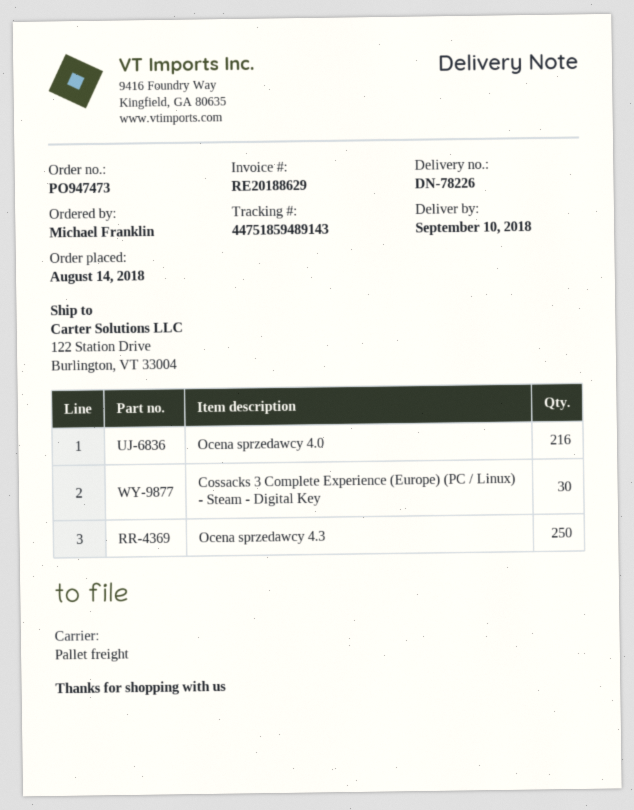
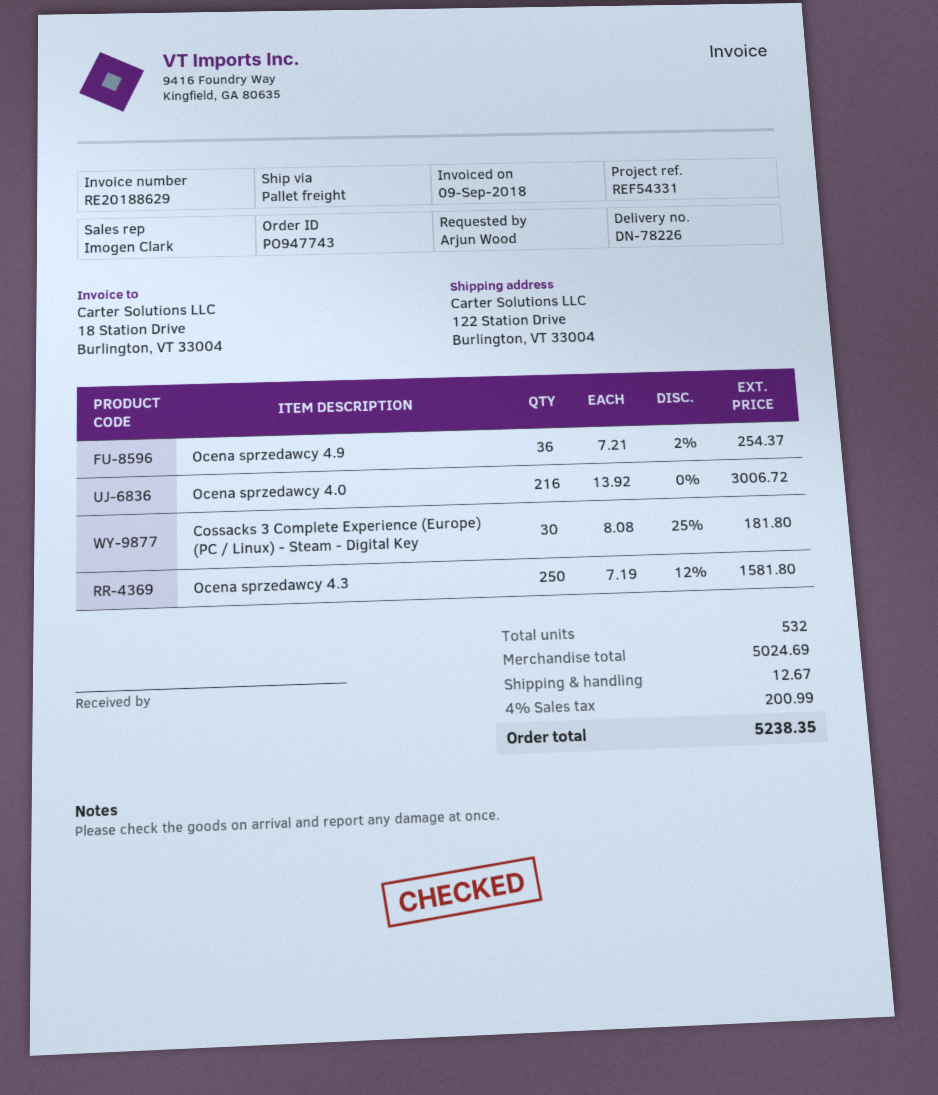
order number: PO947473 -> PO947743
ordered by: Michael Franklin -> Arjun Wood
Ocena sprzedawcy 4.9: none -> 36

